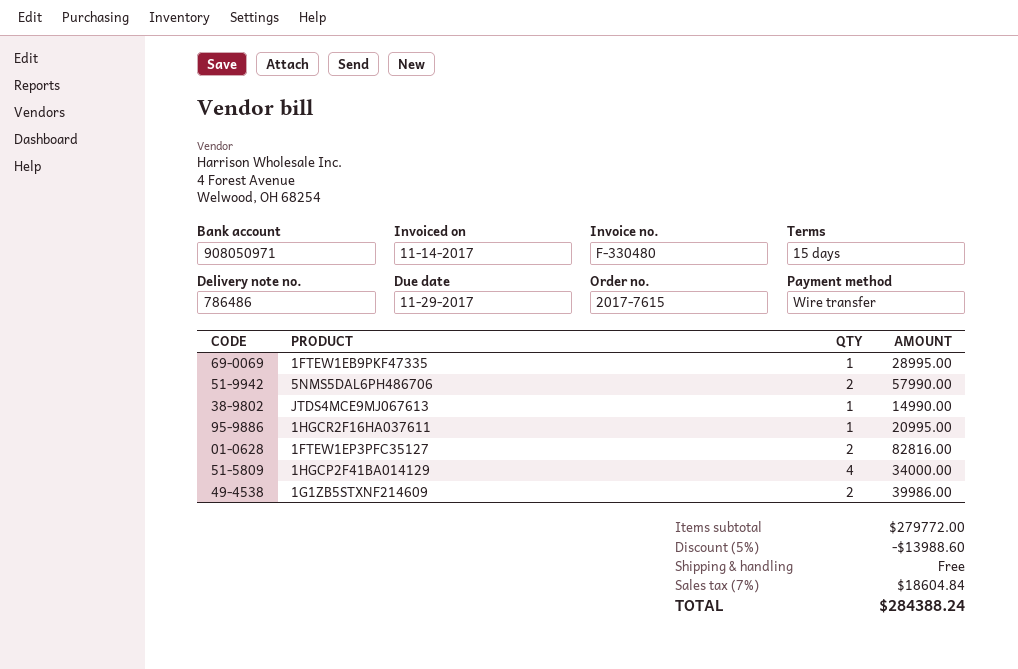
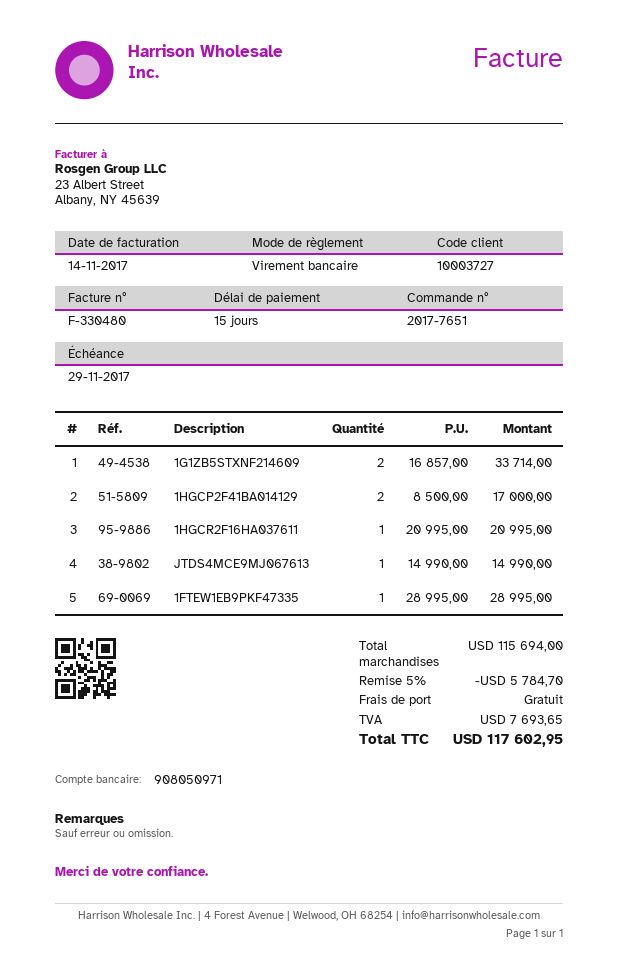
order number: 2017-7615 -> 2017-7651
5NMS5DAL6PH486706: 2 for 57990.00 -> none
1FTEW1EP3PFC35127: 2 for 82816.00 -> none
1HGCP2F41BA014129: 4 for 34000.00 -> 2 for 17000.00
1G1ZB5STXNF214609: 2 for 39986.00 -> 2 for 33714.00
subtotal: 279772.00 -> 115694.00
discount: 5% = 13988.60 -> 5% = 5784.70
tax: 18604.84 -> 7693.65
total: 284388.24 -> 117602.95

